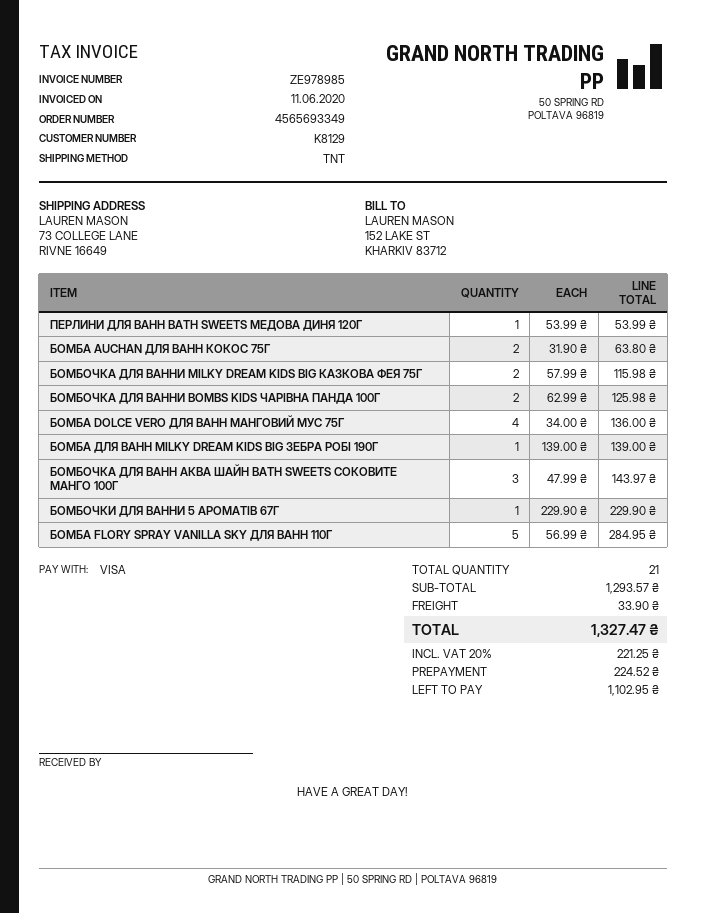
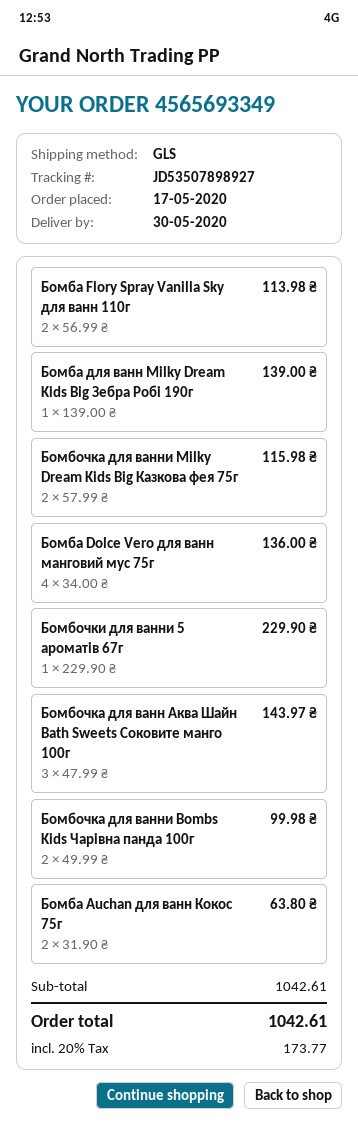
shipping method: TNT -> GLS
ПЕРЛИНИ ДЛЯ ВАНН BATH SWEETS МЕДОВА ДИНЯ 120Г: 1 x 53.99 = 53.99 -> none
БОМБОЧКА ДЛЯ ВАННИ BOMBS KIDS ЧАРІВНА ПАНДА 100Г: 2 x 62.99 = 125.98 -> 2 x 49.99 = 99.98
БОМБА FLORY SPRAY VANILLA SKY ДЛЯ ВАНН 110Г: 5 x 56.99 = 284.95 -> 2 x 56.99 = 113.98
subtotal: 1293.57 -> 1042.61
shipping: 33.90 -> none
tax: 20% = 221.25 -> 20% = 173.77
total: 1327.47 -> 1042.61

